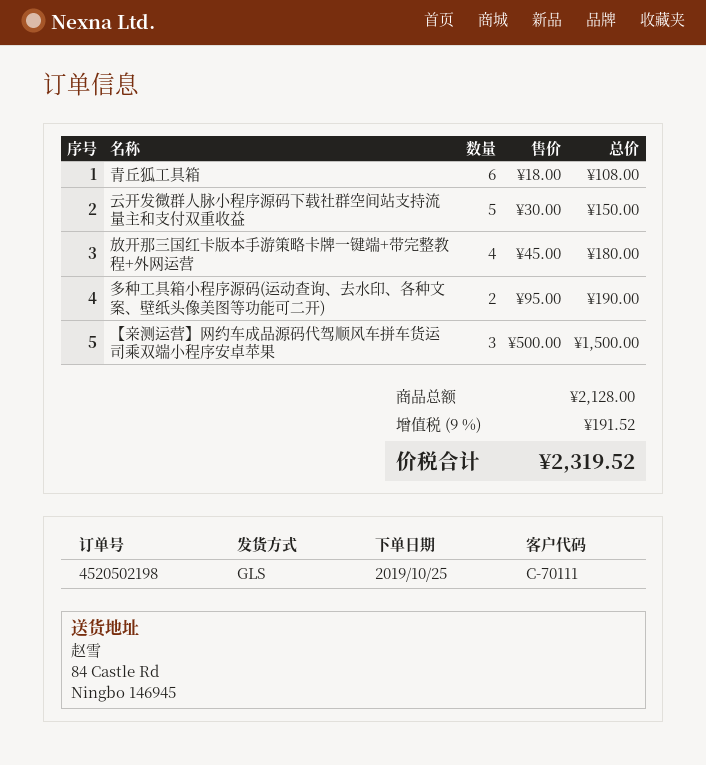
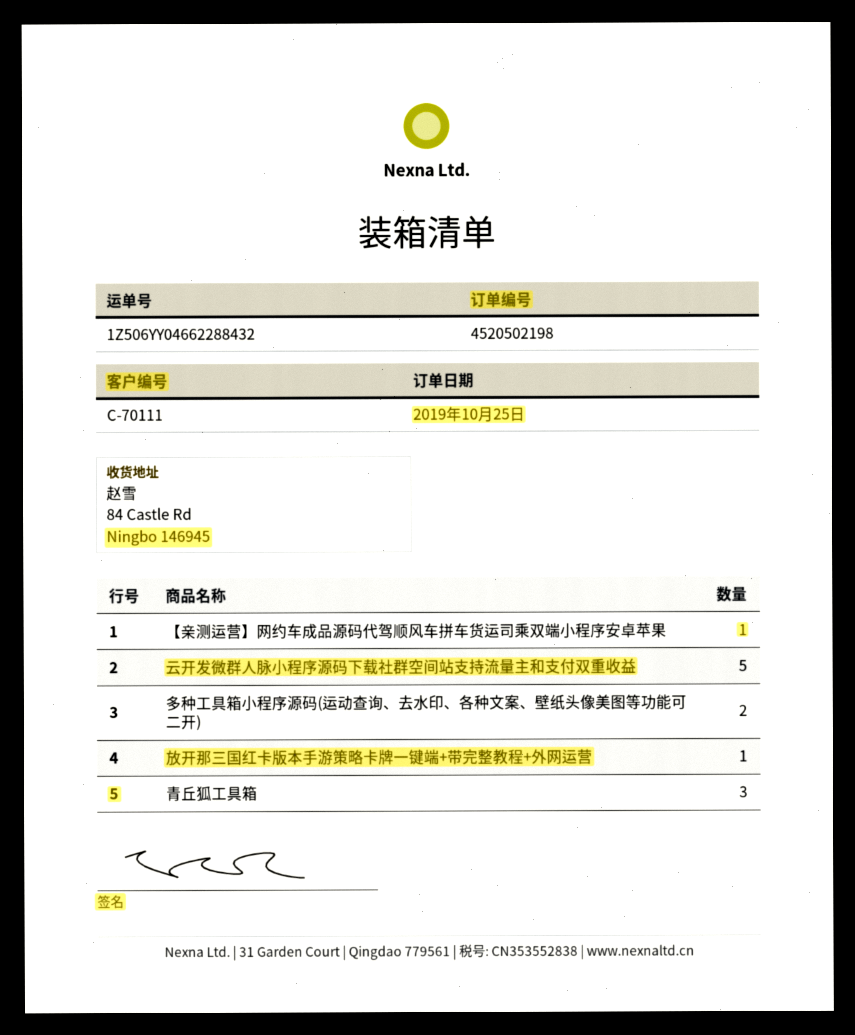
青丘狐工具箱: 6 -> 3
放开那三国红卡版本手游策略卡牌一键端+带完整教程+外网运营: 4 -> 1
【亲测运营】网约车成品源码代驾顺风车拼车货运司乘双端小程序安卓苹果: 3 -> 1

